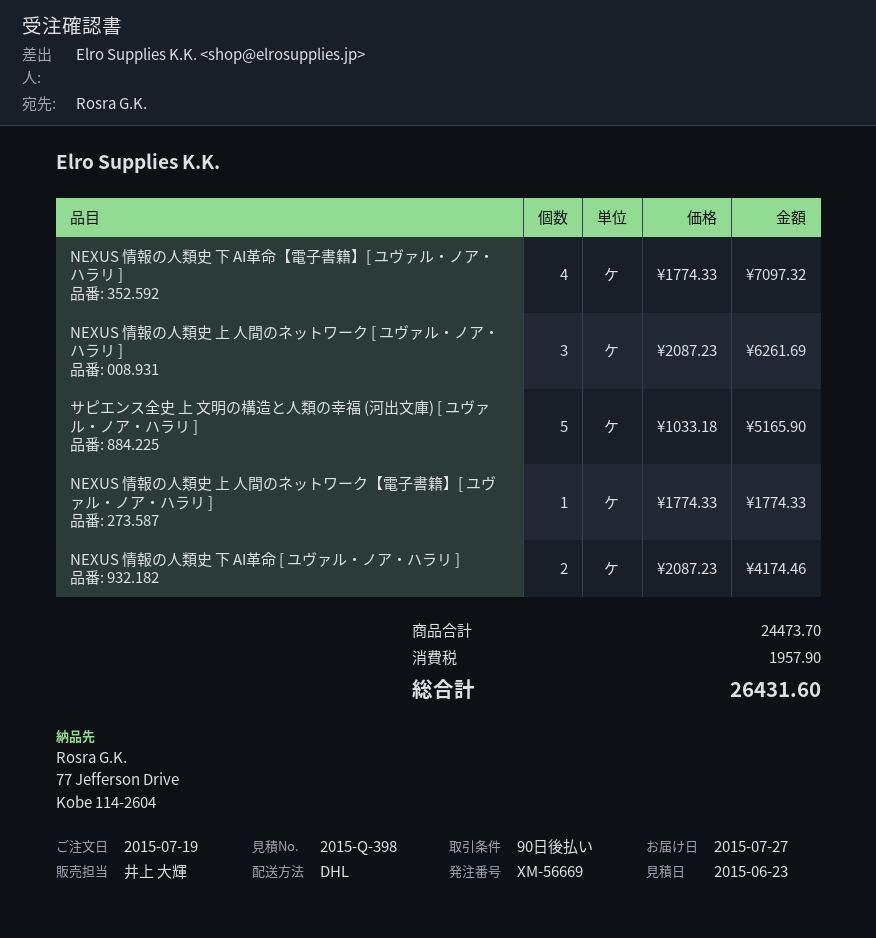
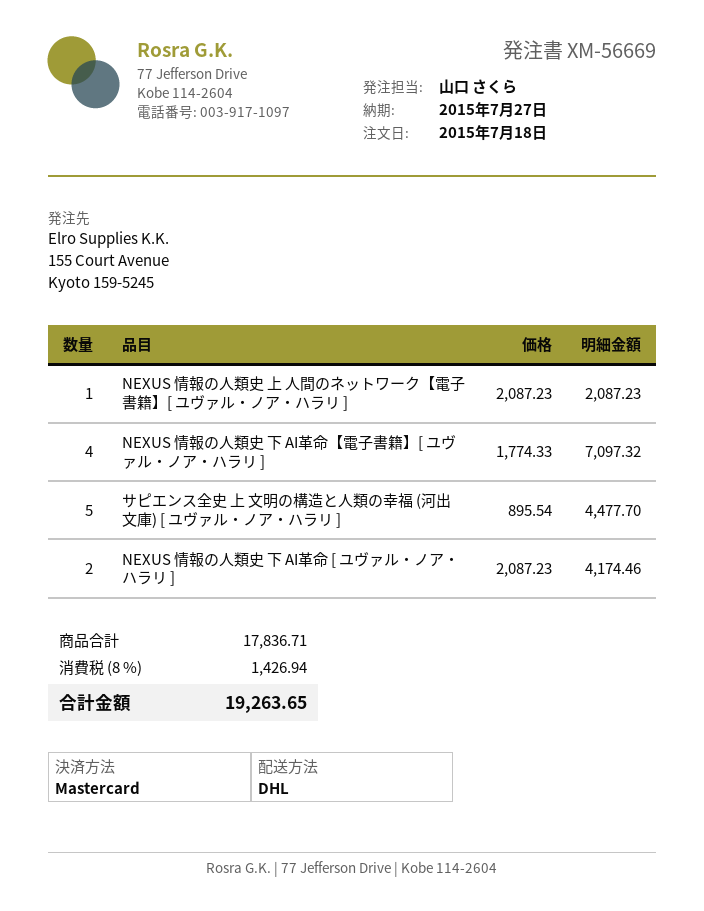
order date: 2015-07-19 -> 2015-07-18
NEXUS 情報の人類史 上 人間のネットワーク [ ユヴァル・ノア・ハラリ ]: 3 x 2087.23 = 6261.69 -> none
サピエンス全史 上 文明の構造と人類の幸福 (河出文庫) [ ユヴァル・ノア・ハラリ ]: 5 x 1033.18 = 5165.90 -> 5 x 895.54 = 4477.70
NEXUS 情報の人類史 上 人間のネットワーク【電子書籍】[ ユヴァル・ノア・ハラリ ]: 1 x 1774.33 = 1774.33 -> 1 x 2087.23 = 2087.23
subtotal: 24473.70 -> 17836.71
tax: 1957.90 -> 1426.94
total: 26431.60 -> 19263.65

